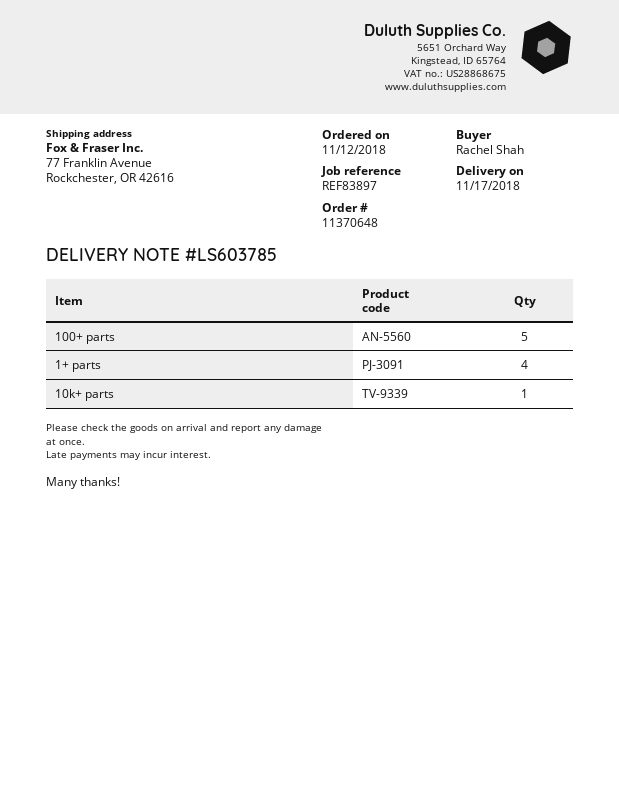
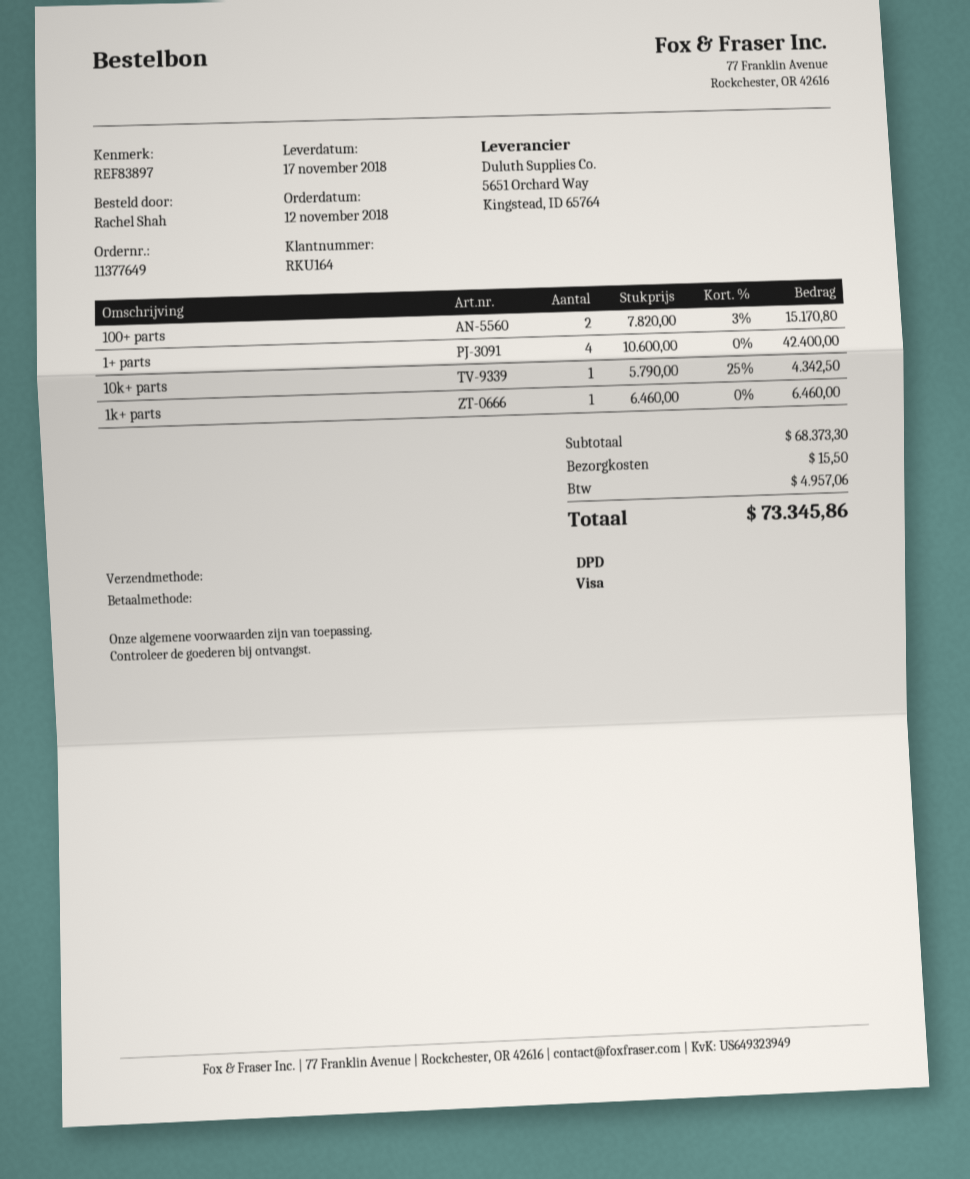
order number: 11370648 -> 11377649
100+ parts: 5 -> 2
1k+ parts: none -> 1

